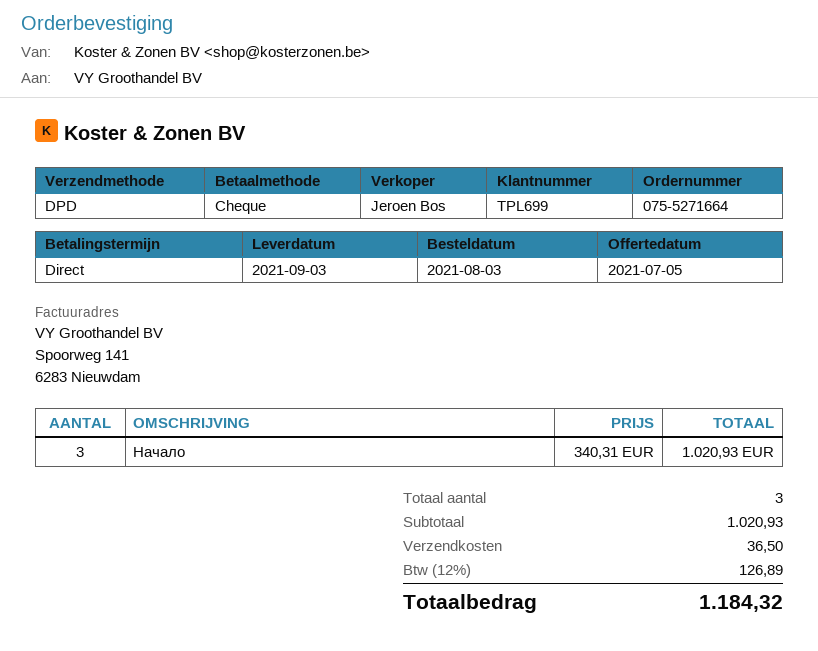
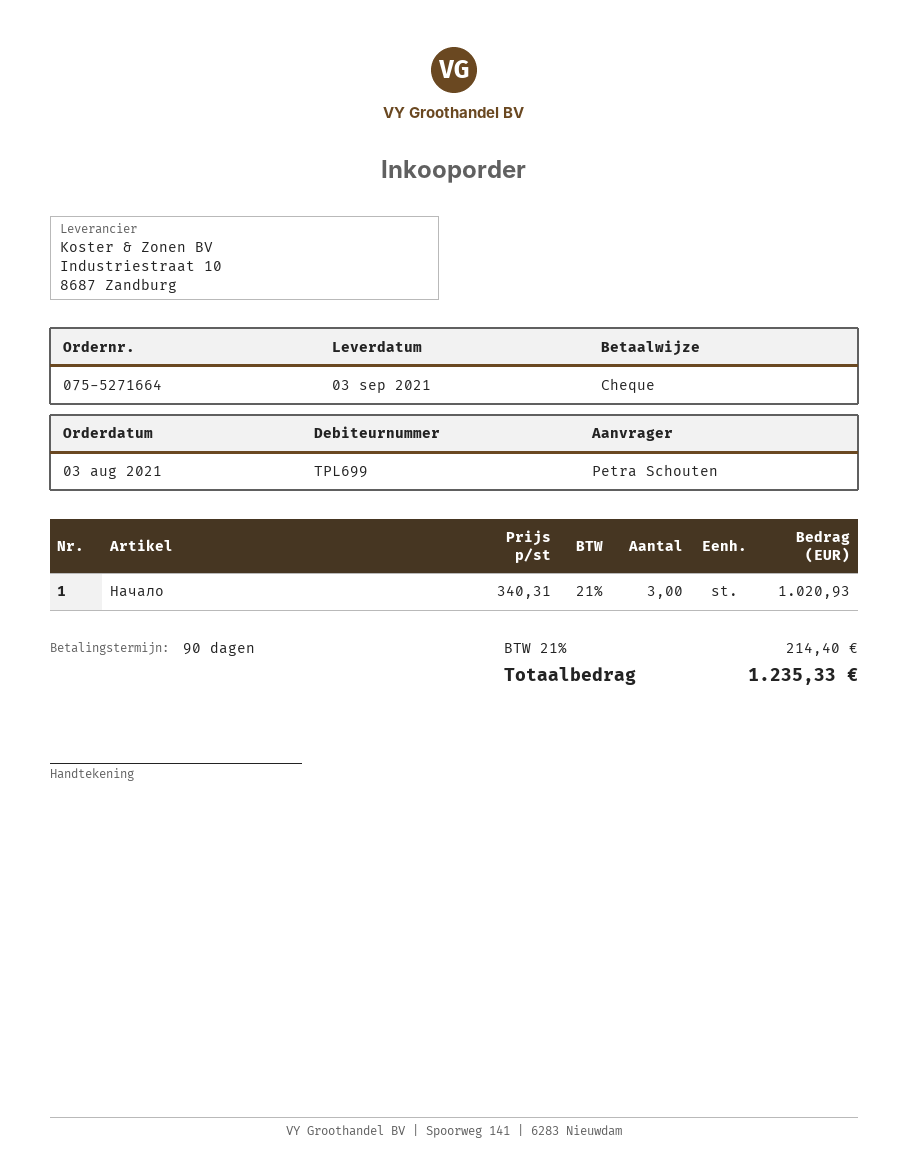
payment terms: on receipt -> 90 days
shipping: 36.50 -> none
tax: 12% = 126.89 -> 21% = 214.40
total: 1184.32 -> 1235.33

